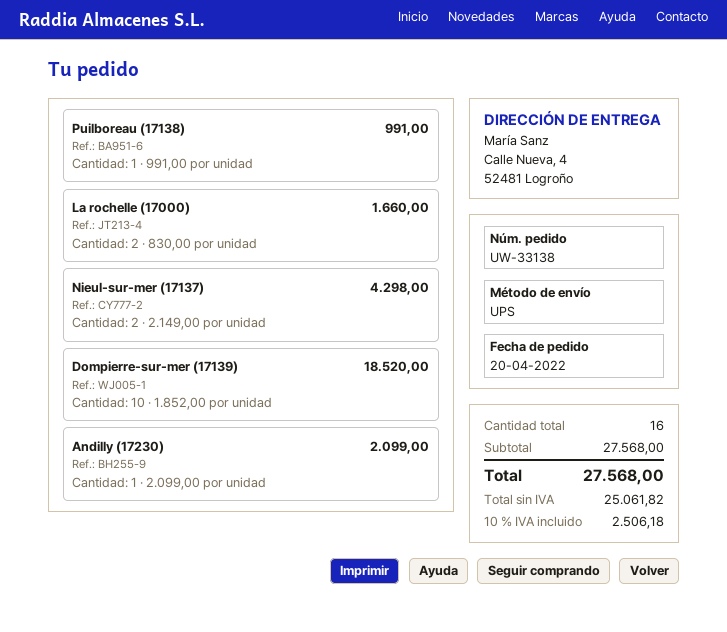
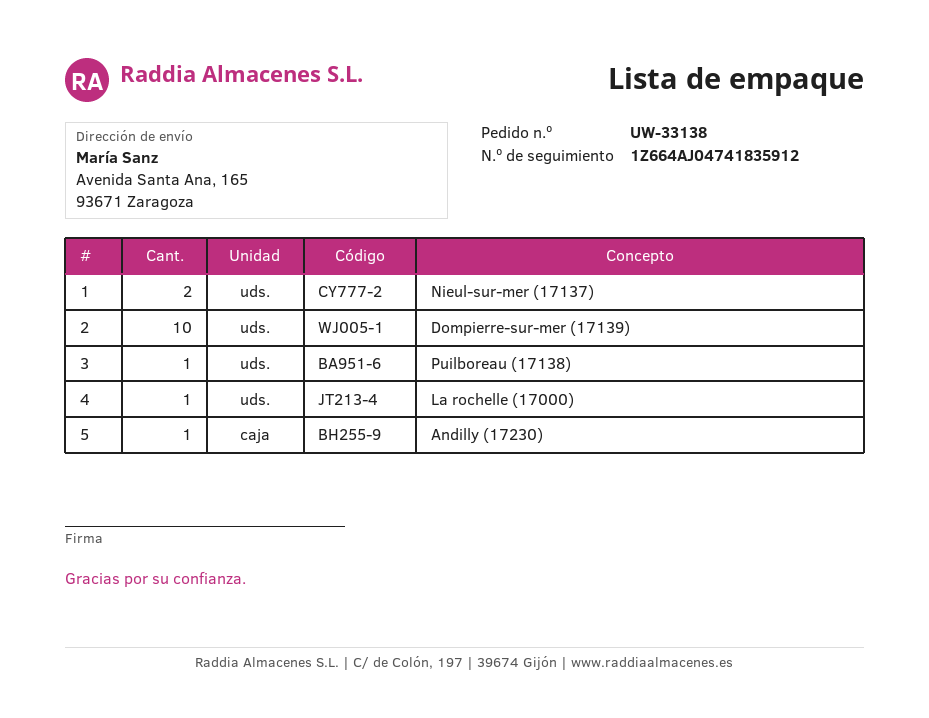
ship to: Calle Nueva, 4, 52481 Logroño -> Avenida Santa Ana, 165, 93671 Zaragoza
La rochelle (17000): 2 -> 1

